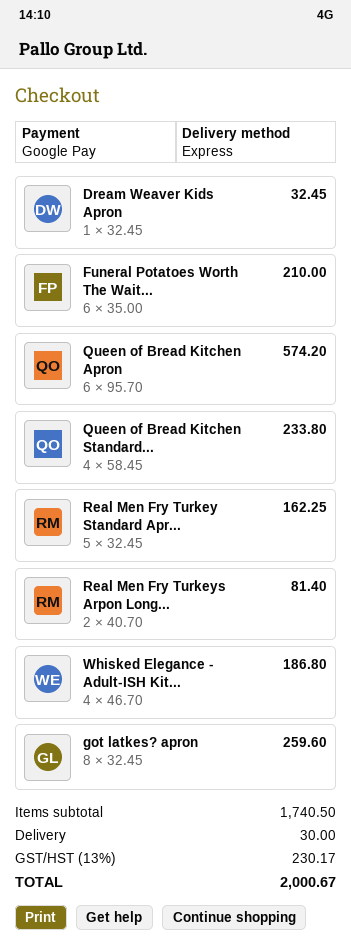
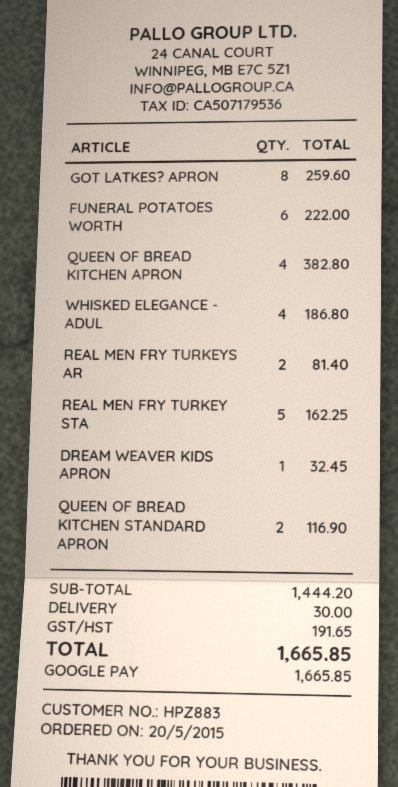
Funeral Potatoes Worth The Wait...: 6 for 210.00 -> 6 for 222.00
Queen of Bread Kitchen Apron: 6 for 574.20 -> 4 for 382.80
Queen of Bread Kitchen Standard...: 4 for 233.80 -> 2 for 116.90
subtotal: 1740.50 -> 1444.20
tax: 230.17 -> 191.65
total: 2000.67 -> 1665.85

